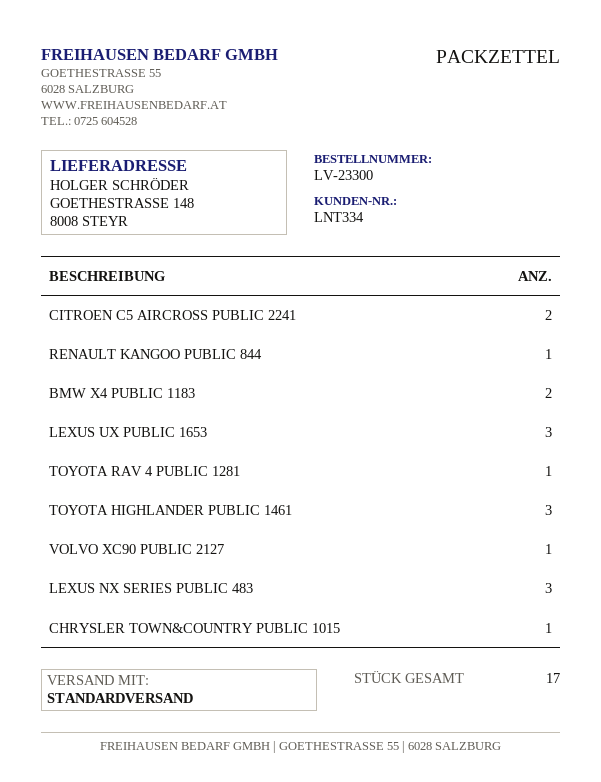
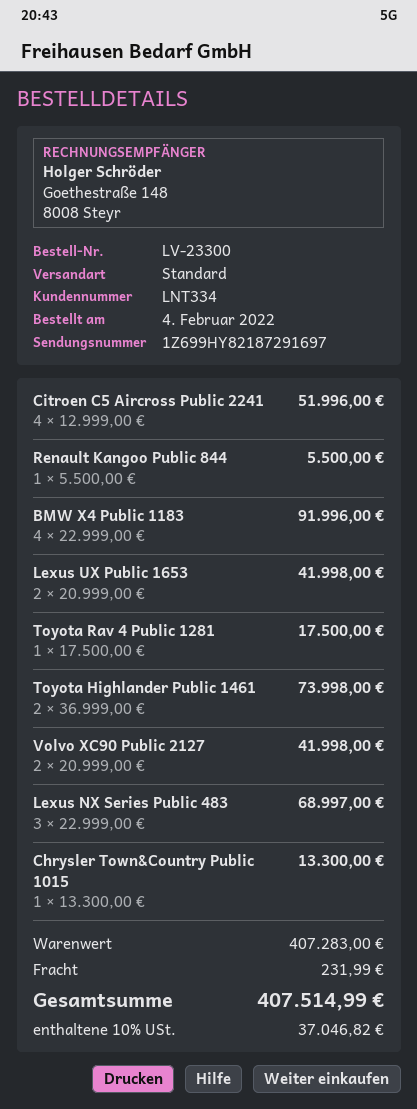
CITROEN C5 AIRCROSS PUBLIC 2241: 2 -> 4
BMW X4 PUBLIC 1183: 2 -> 4
LEXUS UX PUBLIC 1653: 3 -> 2
TOYOTA HIGHLANDER PUBLIC 1461: 3 -> 2
VOLVO XC90 PUBLIC 2127: 1 -> 2

